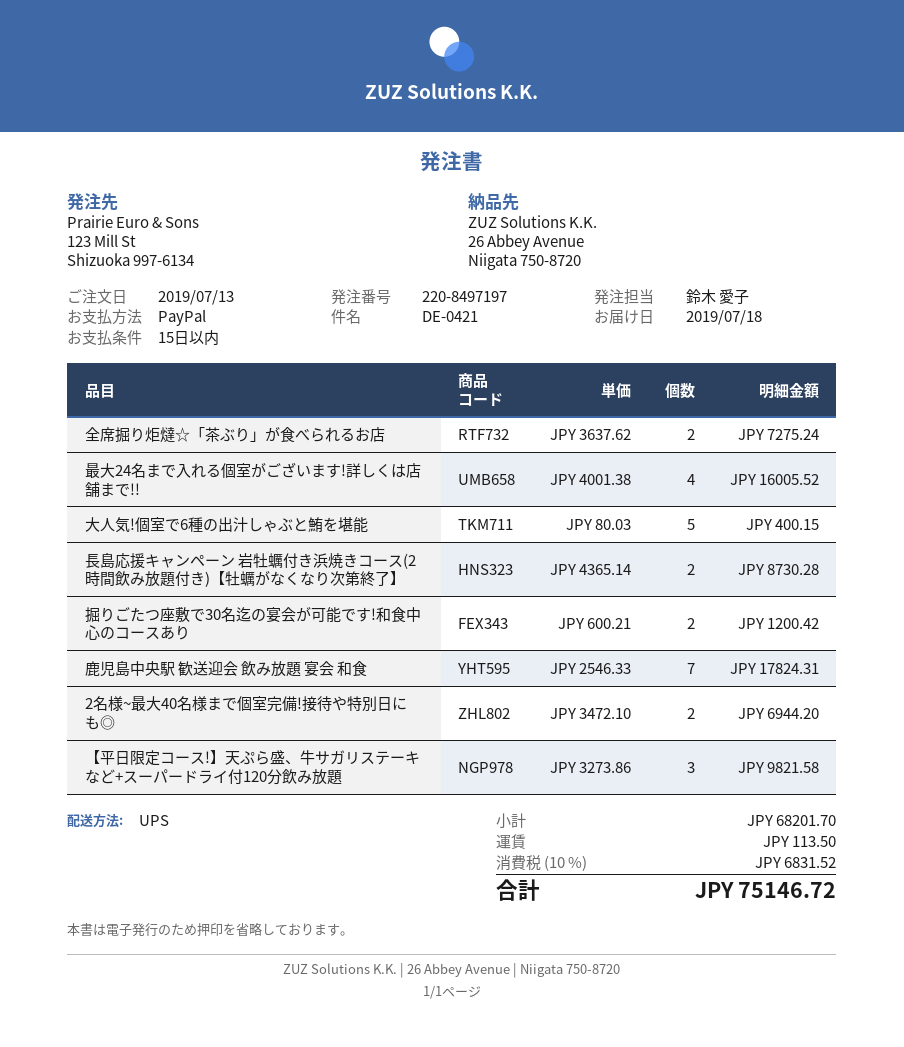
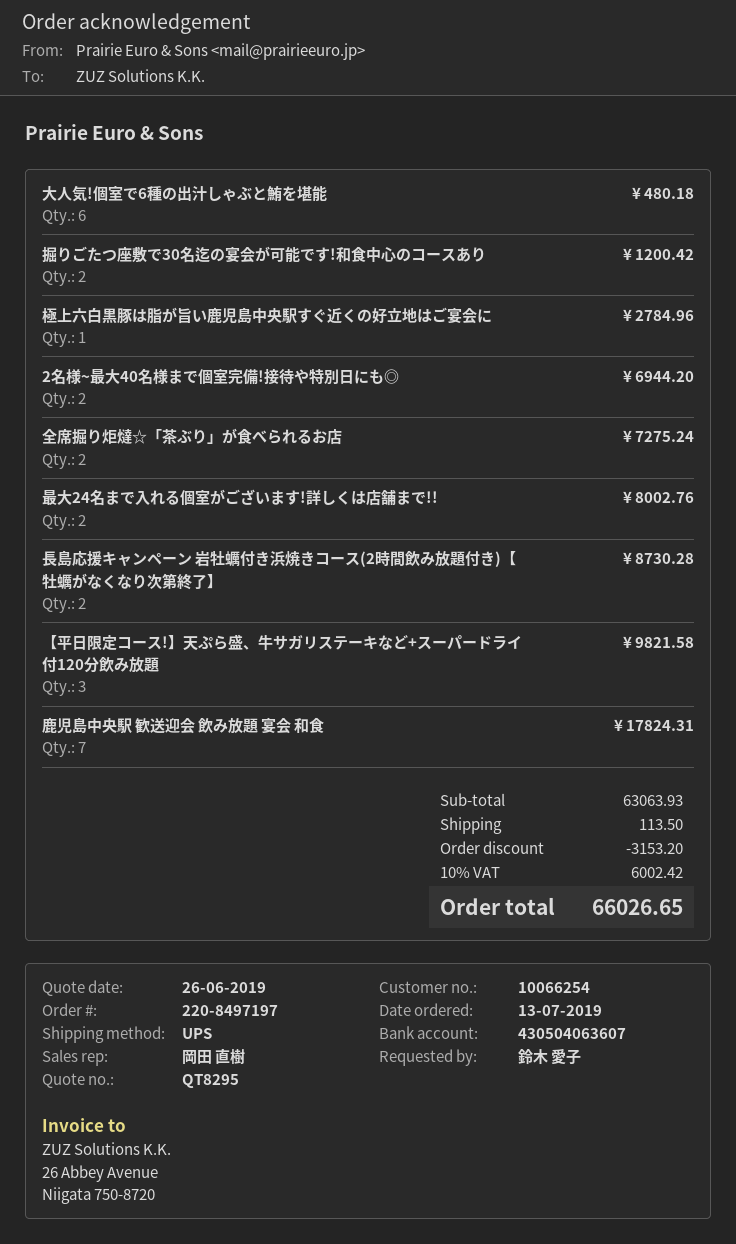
最大24名まで入れる個室がございます!詳しくは店舗まで!!: 4 for 16005.52 -> 2 for 8002.76
大人気!個室で6種の出汁しゃぶと鮪を堪能: 5 for 400.15 -> 6 for 480.18
極上六白黒豚は脂が旨い鹿児島中央駅すぐ近くの好立地はご宴会に: none -> 1 for 2784.96
subtotal: 68201.70 -> 63063.93
discount: none -> 3153.20
tax: 10% = 6831.52 -> 10% = 6002.42
total: 75146.72 -> 66026.65

